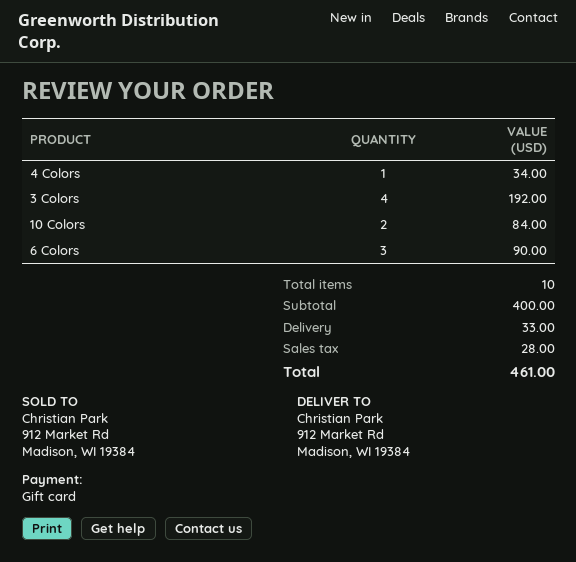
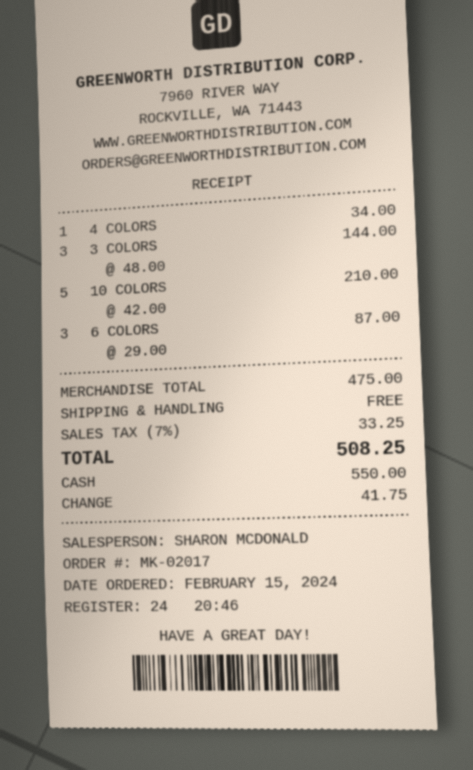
payment method: gift card -> cash
3 Colors: 4 for 192.00 -> 3 for 144.00
10 Colors: 2 for 84.00 -> 5 for 210.00
6 Colors: 3 for 90.00 -> 3 for 87.00
subtotal: 400.00 -> 475.00
shipping: 33.00 -> 0.00
tax: 28.00 -> 33.25
total: 461.00 -> 508.25

